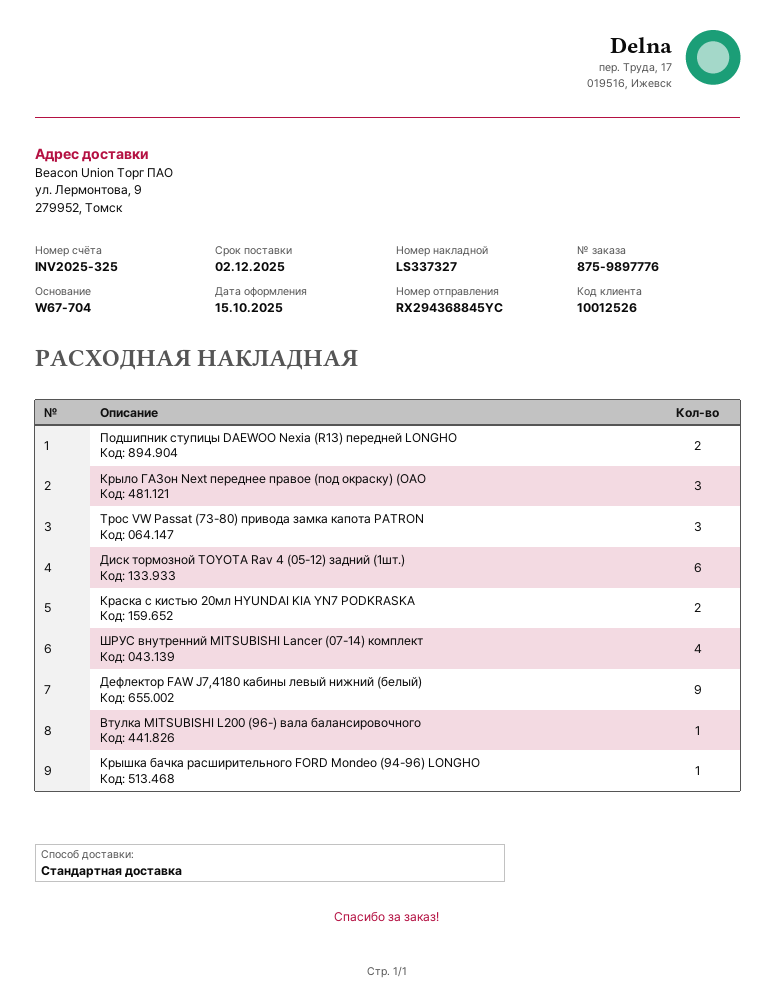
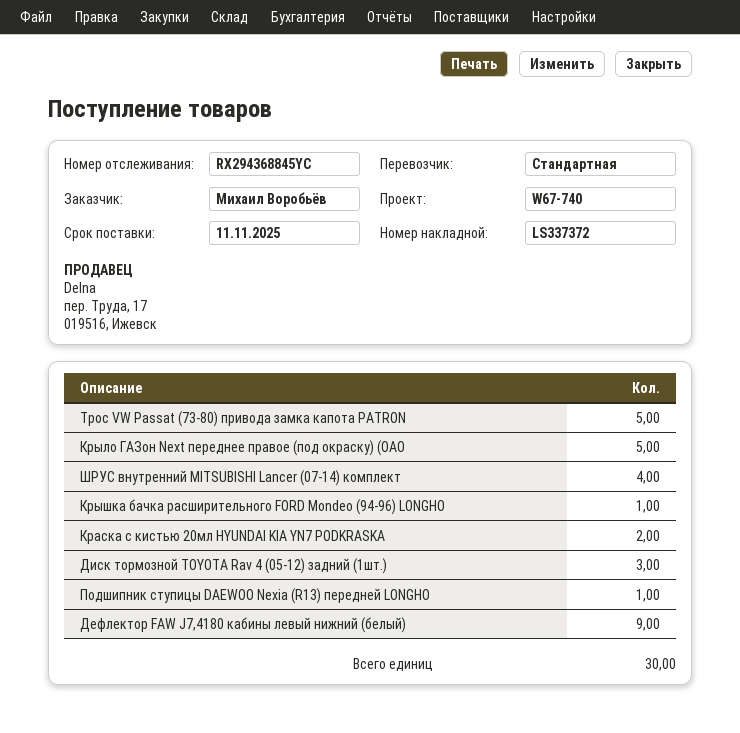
delivery note number: LS337327 -> LS337372
delivery date: 2025-12-02 -> 2025-11-11
reference: W67-704 -> W67-740
Подшипник ступицы DAEWOO Nexia (R13) передней LONGHO: 2 -> 1
Крыло ГАЗон Next переднее правое (под окраску) (ОАО: 3 -> 5
Трос VW Passat (73-80) привода замка капота PATRON: 3 -> 5
Диск тормозной TOYOTA Rav 4 (05-12) задний (1шт.): 6 -> 3
Втулка MITSUBISHI L200 (96-) вала балансировочного: 1 -> none

